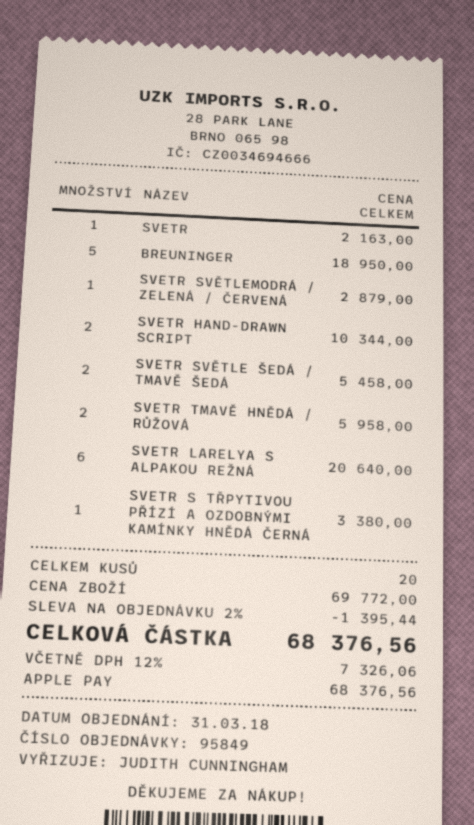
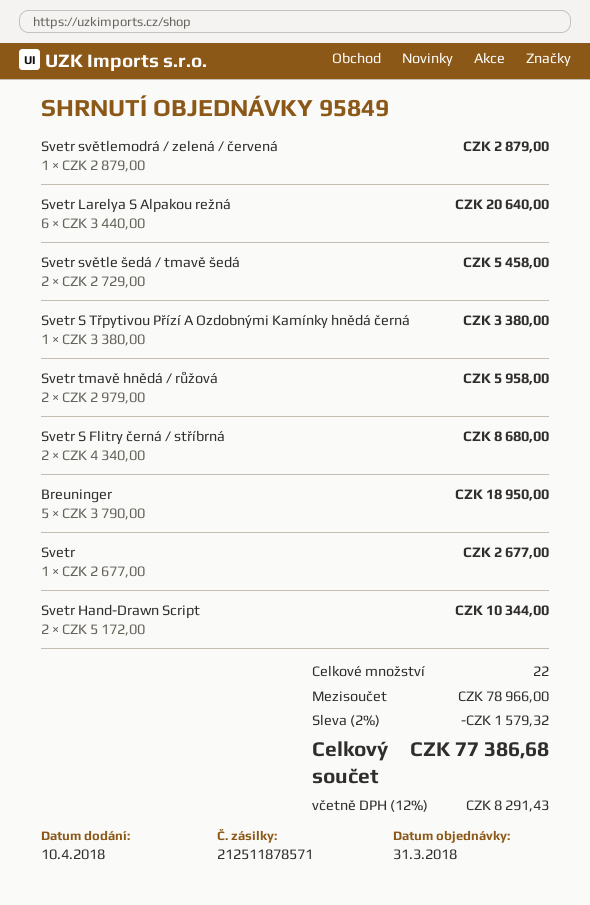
SVETR: 1 for 2163.00 -> 1 for 2677.00
Svetr S Flitry černá / stříbrná: none -> 2 for 8680.00
total quantity: 20 -> 22
subtotal: 69772.00 -> 78966.00
discount: 2% = 1395.44 -> 2% = 1579.32
tax: 12% = 7326.06 -> 12% = 8291.43
total: 68376.56 -> 77386.68

